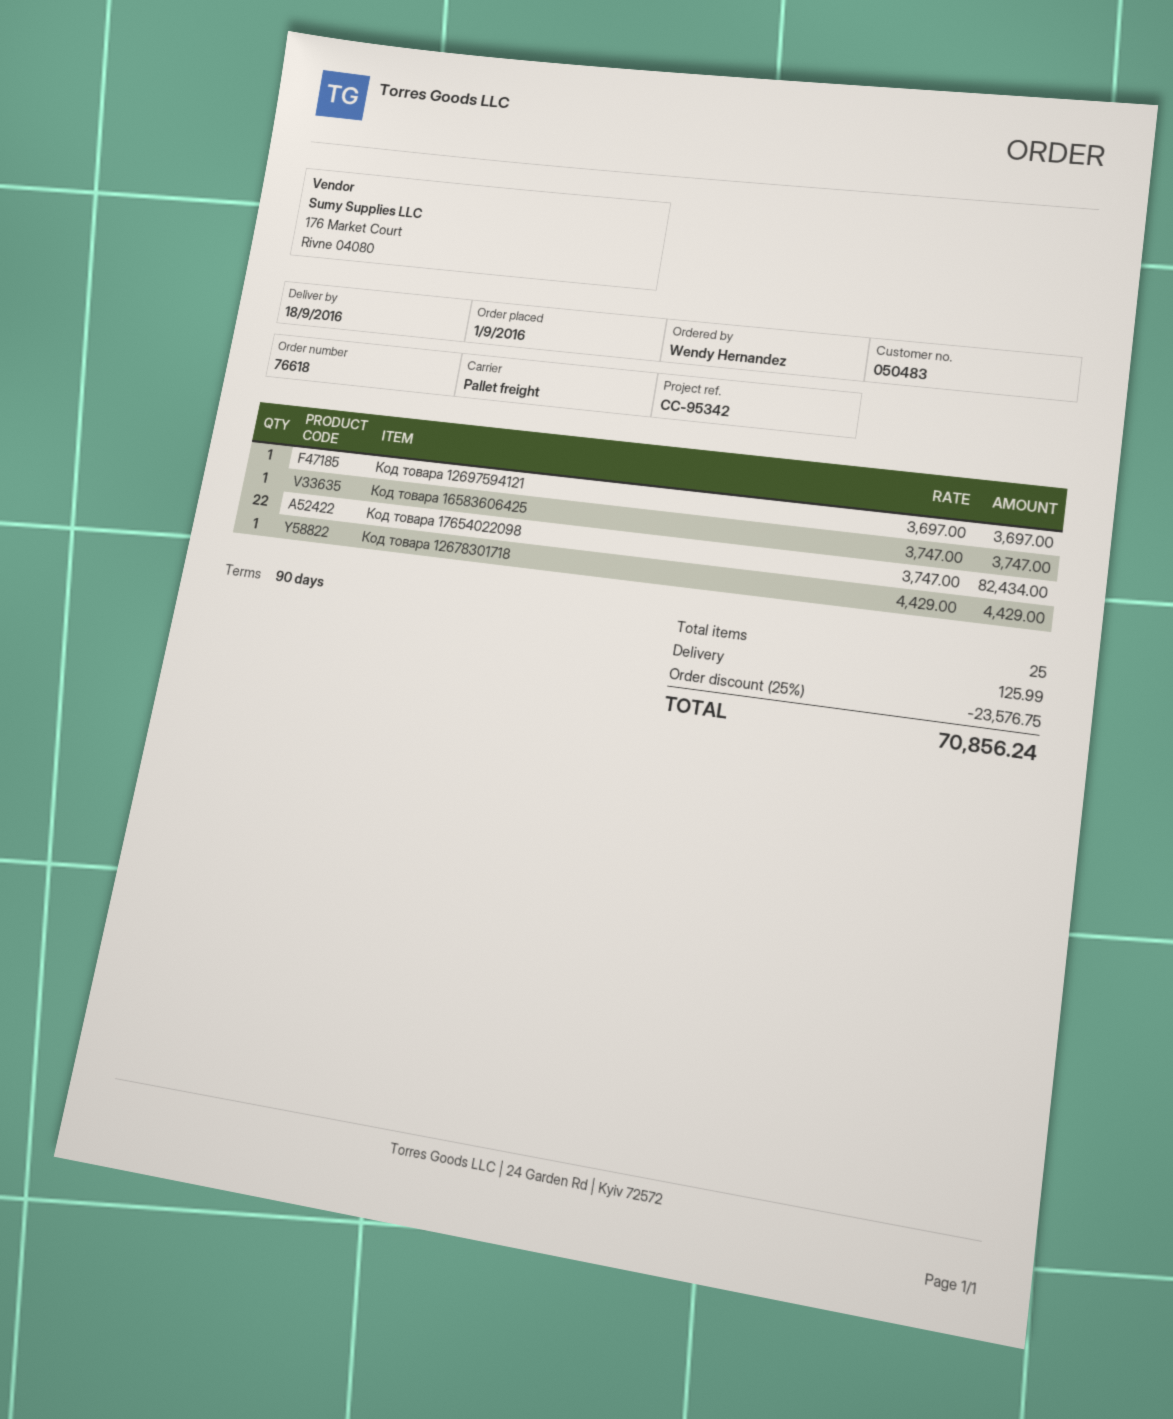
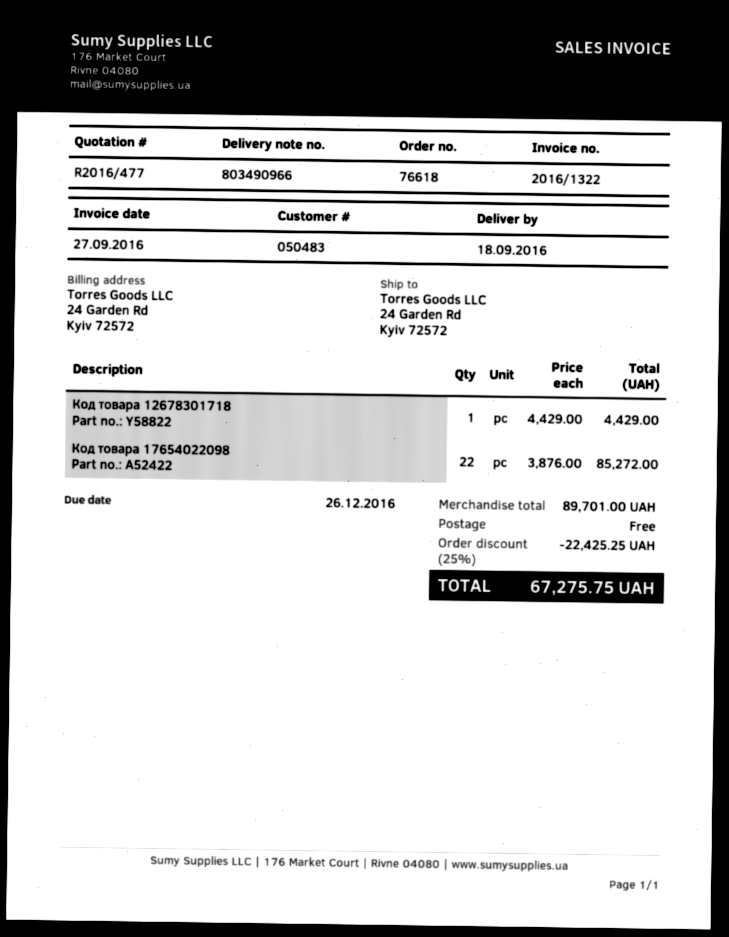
Код товара 12697594121: 1 x 3697.00 = 3697.00 -> none
Код товара 16583606425: 1 x 3747.00 = 3747.00 -> none
Код товара 17654022098: 22 x 3747.00 = 82434.00 -> 22 x 3876.00 = 85272.00
discount: 25% = 23576.75 -> 25% = 22425.25
shipping: 125.99 -> 0.00
total: 70856.24 -> 67275.75

